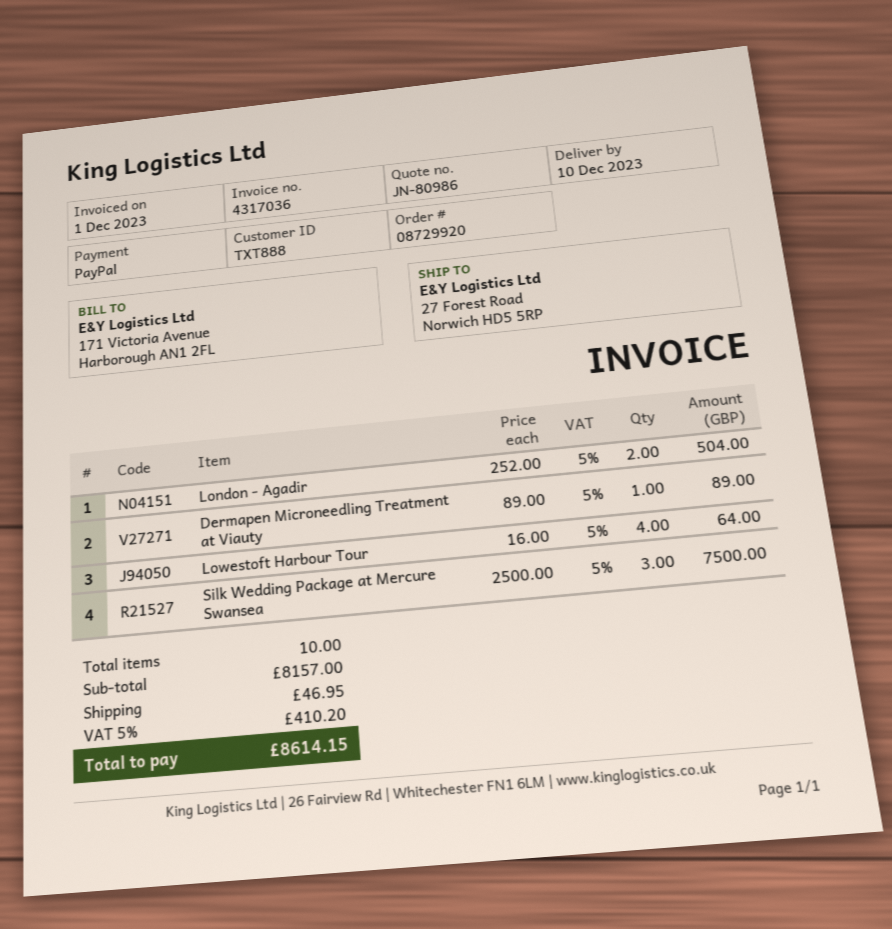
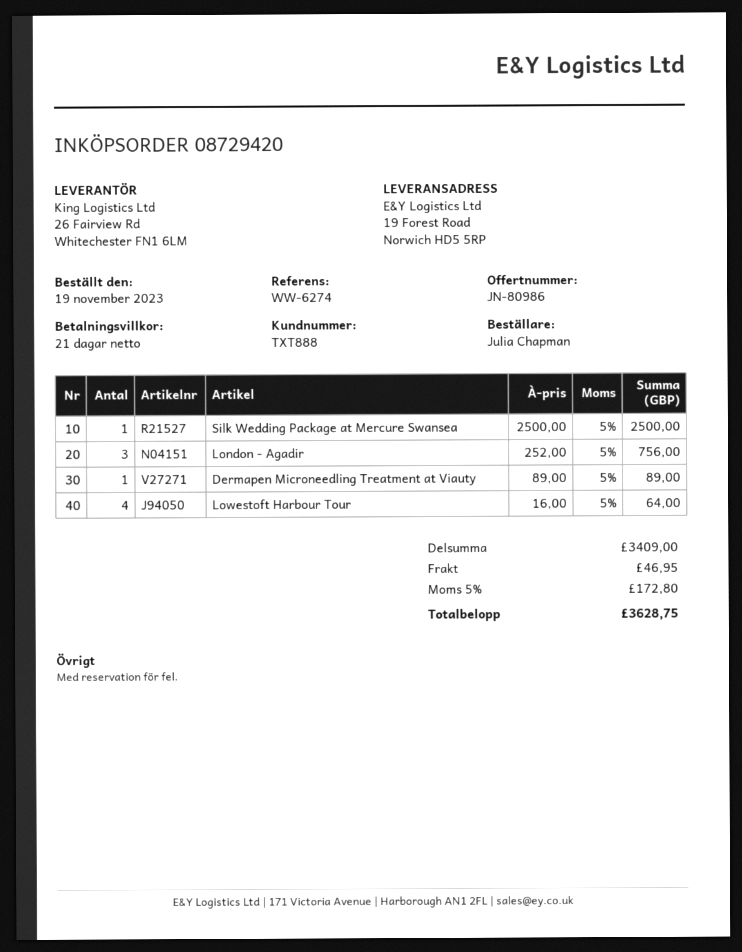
order number: 08729920 -> 08729420
ship to: 27 Forest Road, Norwich HD5 5RP -> 19 Forest Road, Norwich HD5 5RP
London - Agadir: 2 x 252.00 = 504.00 -> 3 x 252.00 = 756.00
Silk Wedding Package at Mercure Swansea: 3 x 2500.00 = 7500.00 -> 1 x 2500.00 = 2500.00
subtotal: 8157.00 -> 3409.00
tax: 5% = 410.20 -> 5% = 172.80
total: 8614.15 -> 3628.75

